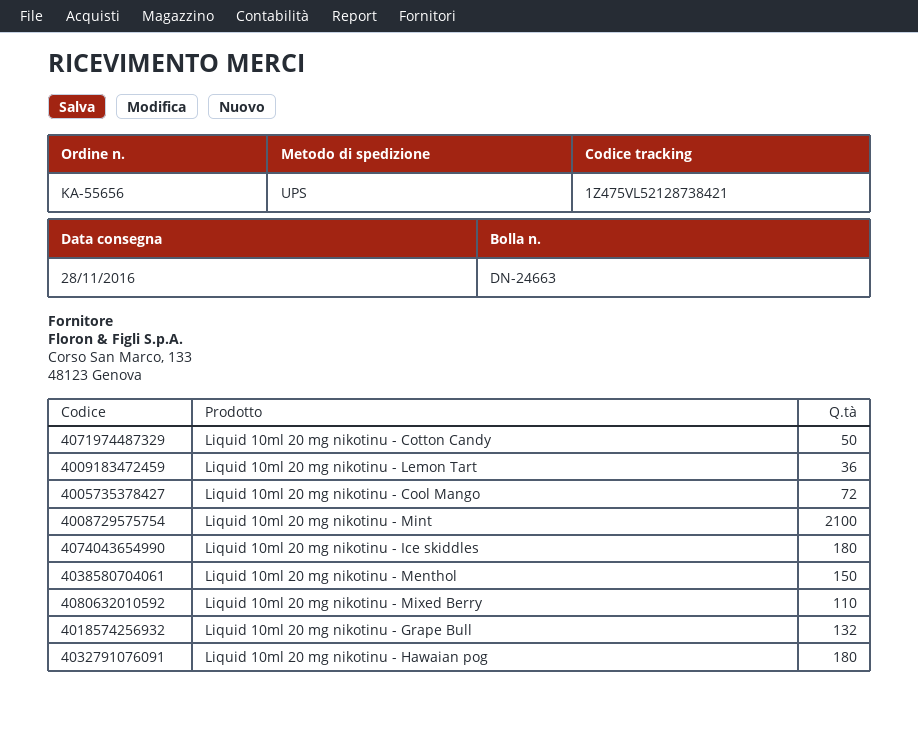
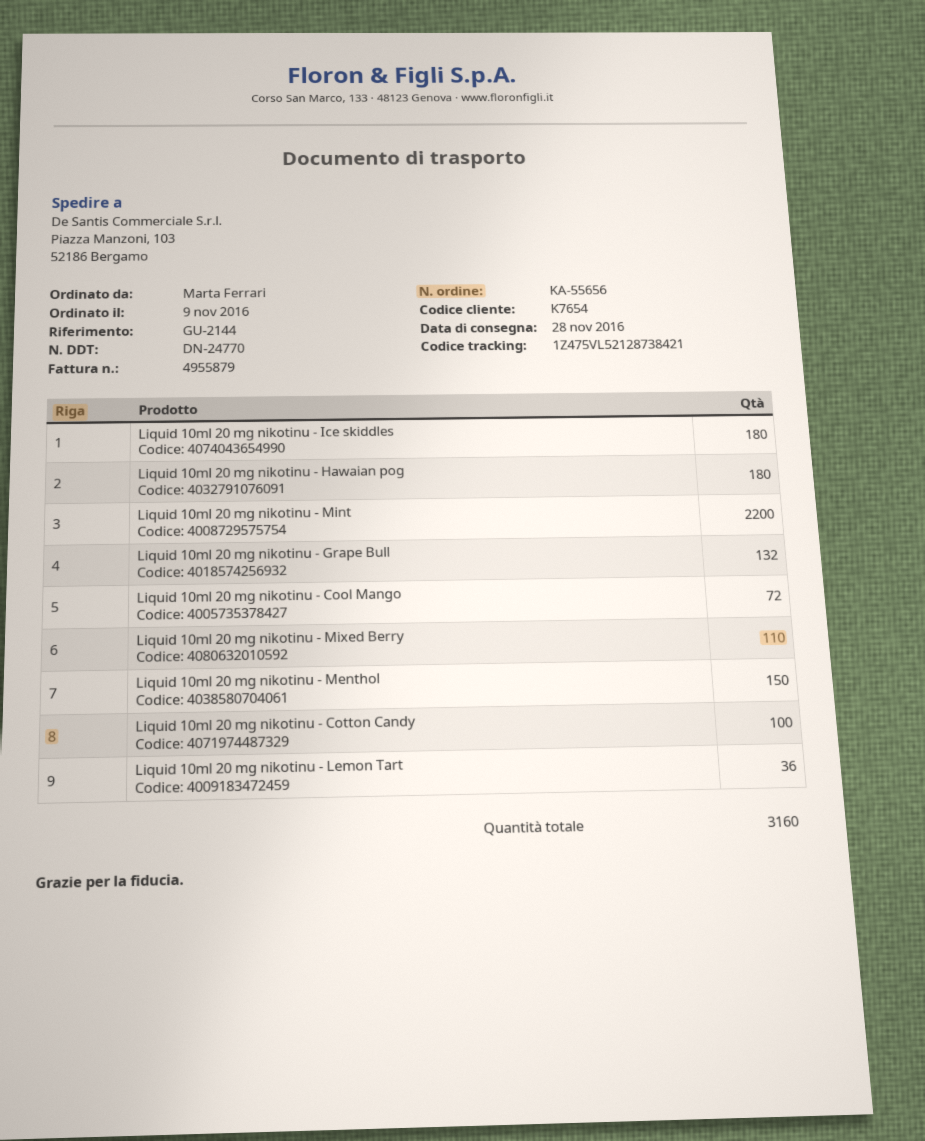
delivery note number: DN-24663 -> DN-24770
Liquid 10ml 20 mg nikotinu - Cotton Candy: 50 -> 100
Liquid 10ml 20 mg nikotinu - Mint: 2100 -> 2200

